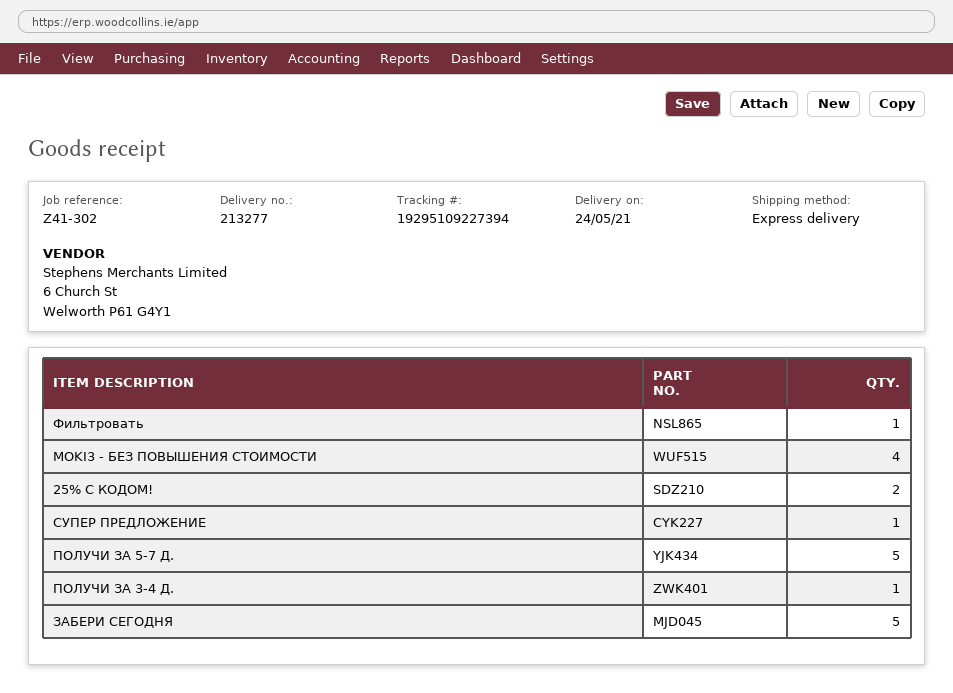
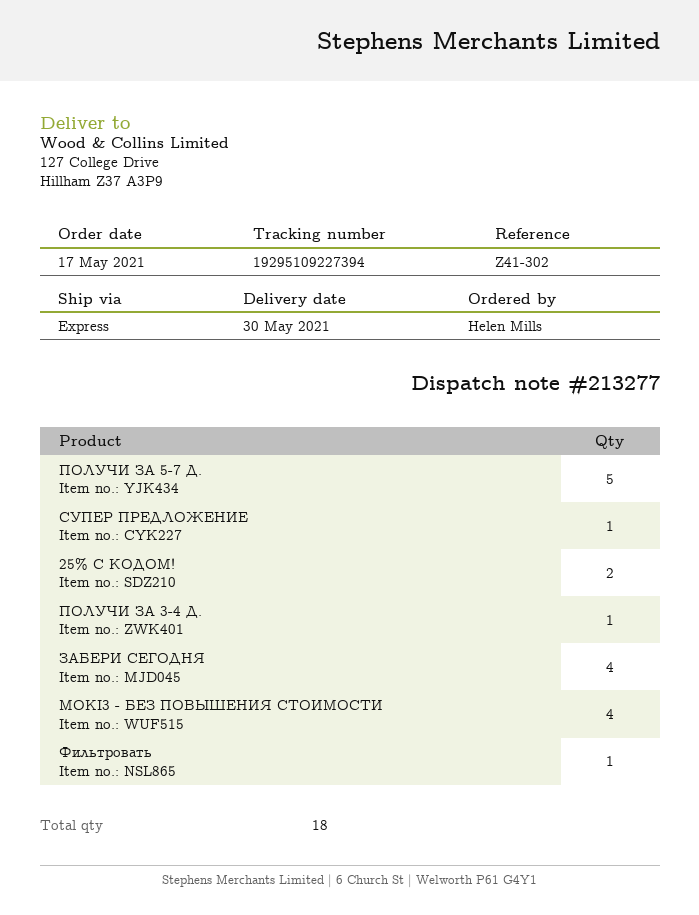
delivery date: 2021-05-24 -> 2021-05-30
ЗАБЕРИ СЕГОДНЯ: 5 -> 4

